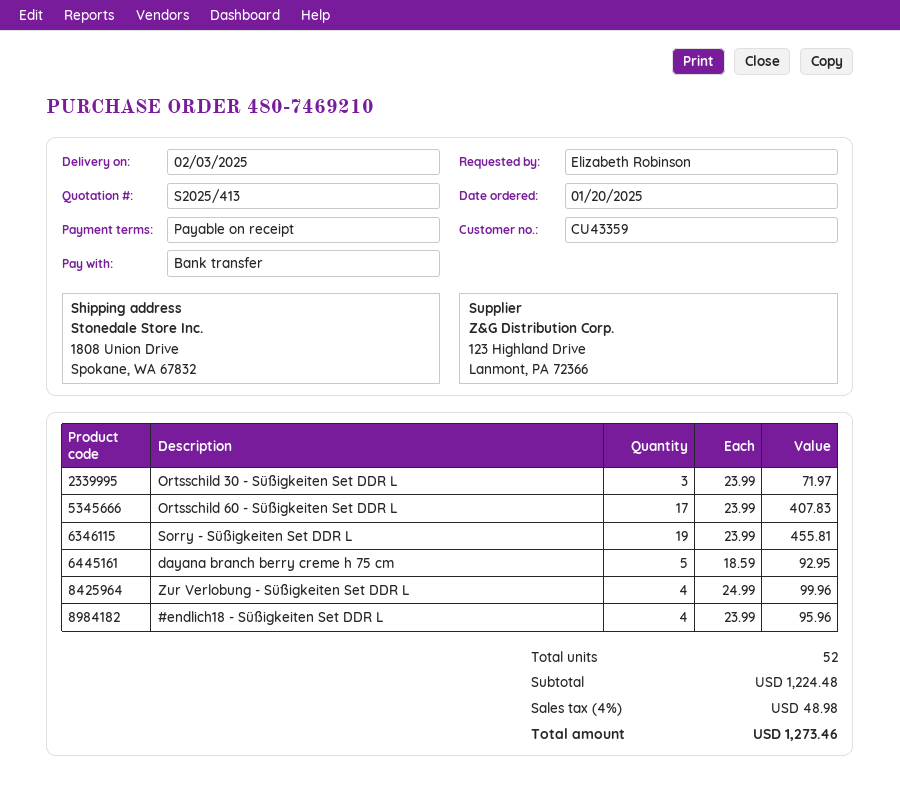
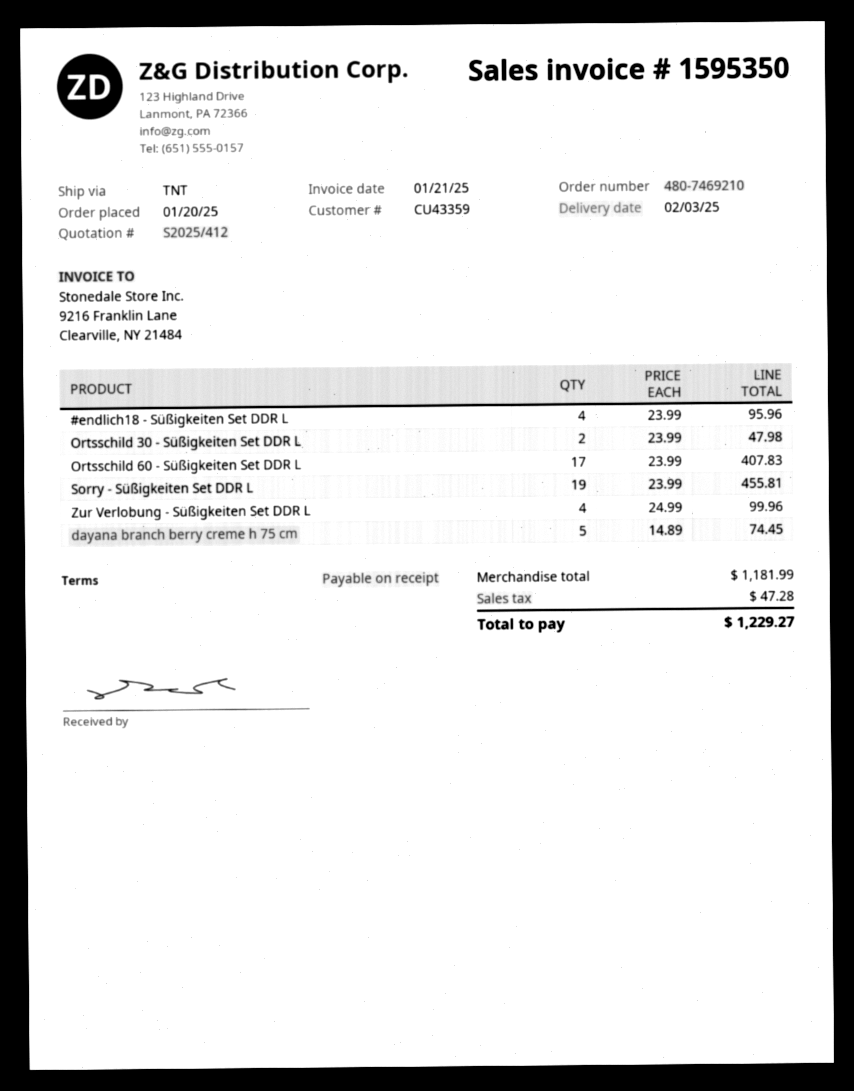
quote number: S2025/413 -> S2025/412
Ortsschild 30 - Süßigkeiten Set DDR L: 3 x 23.99 = 71.97 -> 2 x 23.99 = 47.98
dayana branch berry creme h 75 cm: 5 x 18.59 = 92.95 -> 5 x 14.89 = 74.45
subtotal: 1224.48 -> 1181.99
tax: 48.98 -> 47.28
total: 1273.46 -> 1229.27

